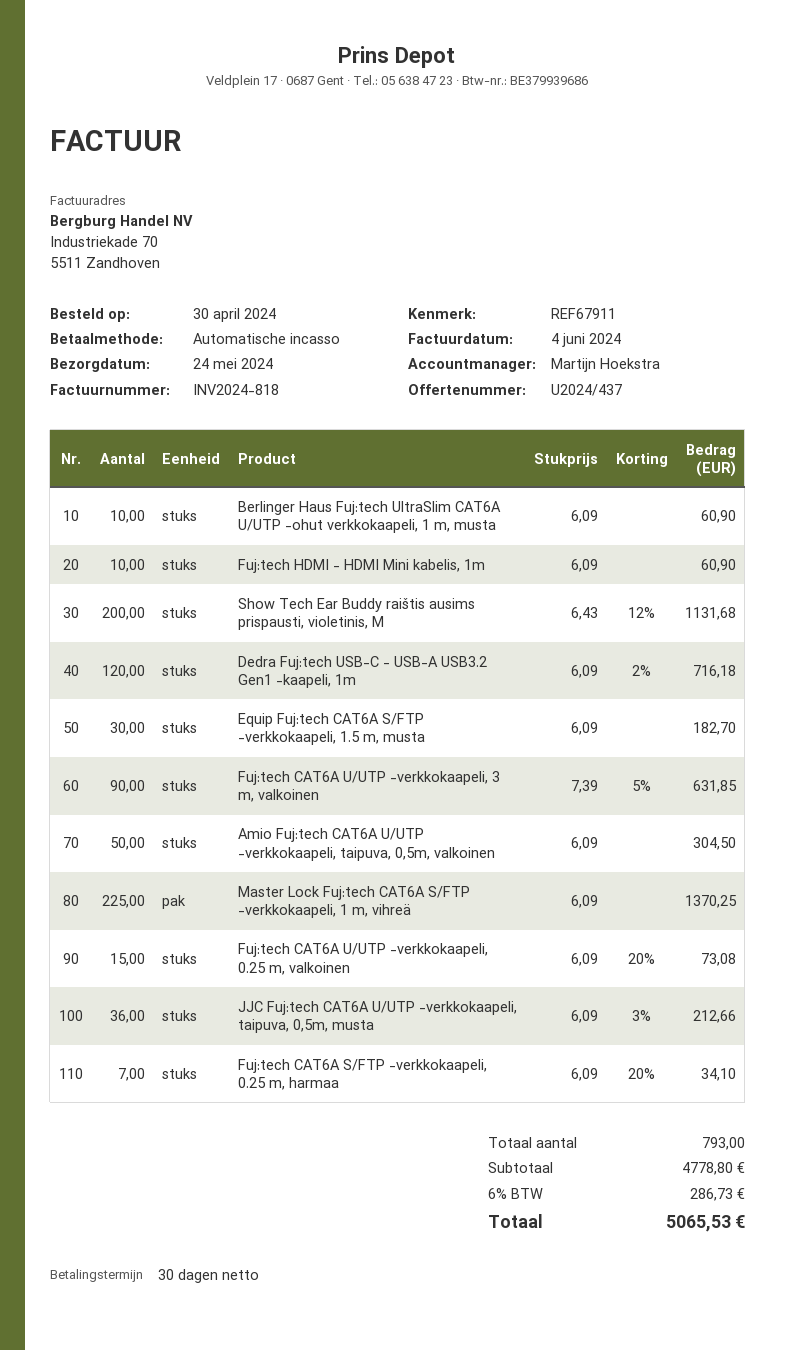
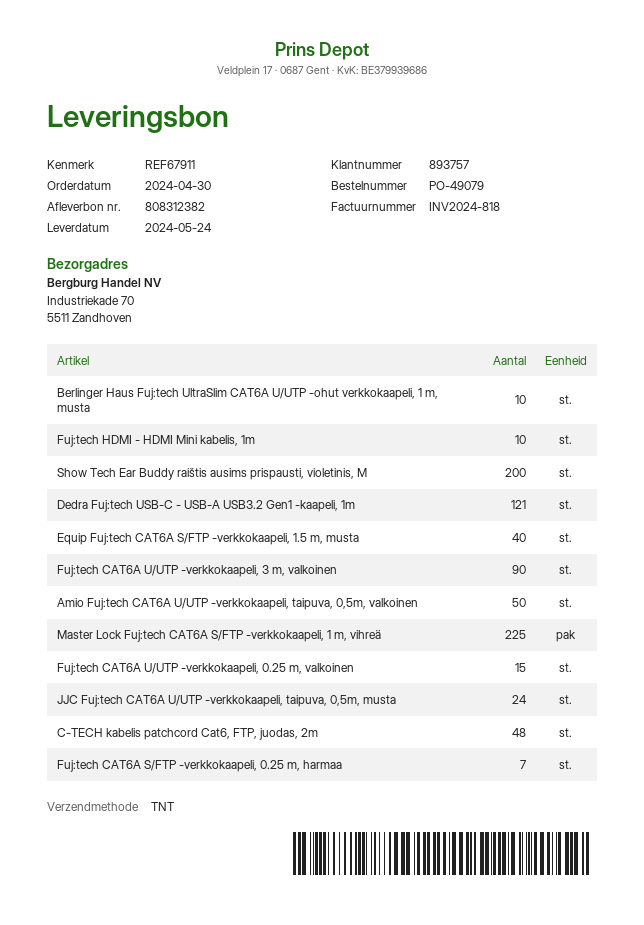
Dedra Fuj:tech USB-C - USB-A USB3.2 Gen1 -kaapeli, 1m: 120 -> 121
Equip Fuj:tech CAT6A S/FTP -verkkokaapeli, 1.5 m, musta: 30 -> 40
JJC Fuj:tech CAT6A U/UTP -verkkokaapeli, taipuva, 0,5m, musta: 36 -> 24
C-TECH kabelis patchcord Cat6, FTP, juodas, 2m: none -> 48

